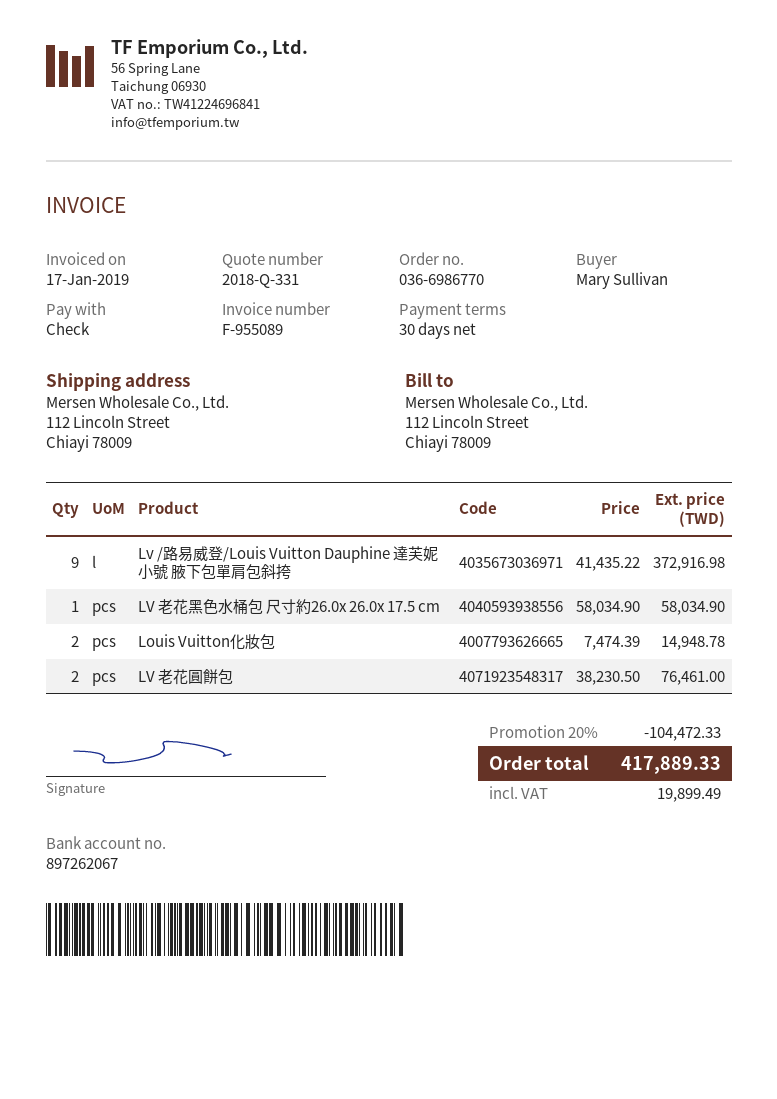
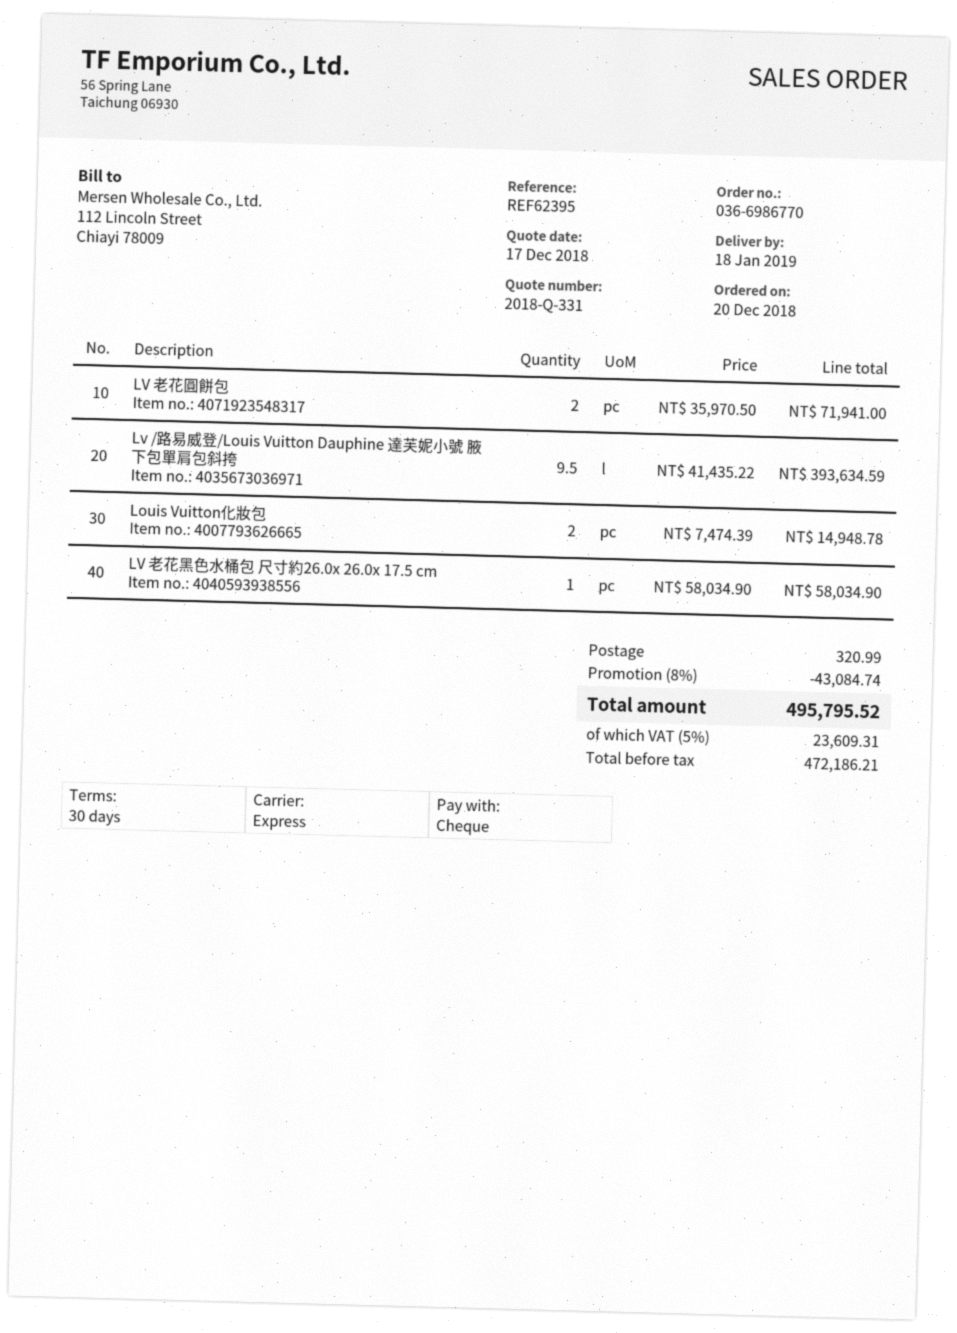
Lv /路易威登/Louis Vuitton Dauphine 達芙妮小號 腋下包單肩包斜挎: 9 x 41435.22 = 372916.98 -> 9.5 x 41435.22 = 393634.59
LV 老花圓餅包: 2 x 38230.50 = 76461.00 -> 2 x 35970.50 = 71941.00
discount: 20% = 104472.33 -> 8% = 43084.74
shipping: none -> 320.99
tax: 19899.49 -> 23609.31
total: 417889.33 -> 495795.52

